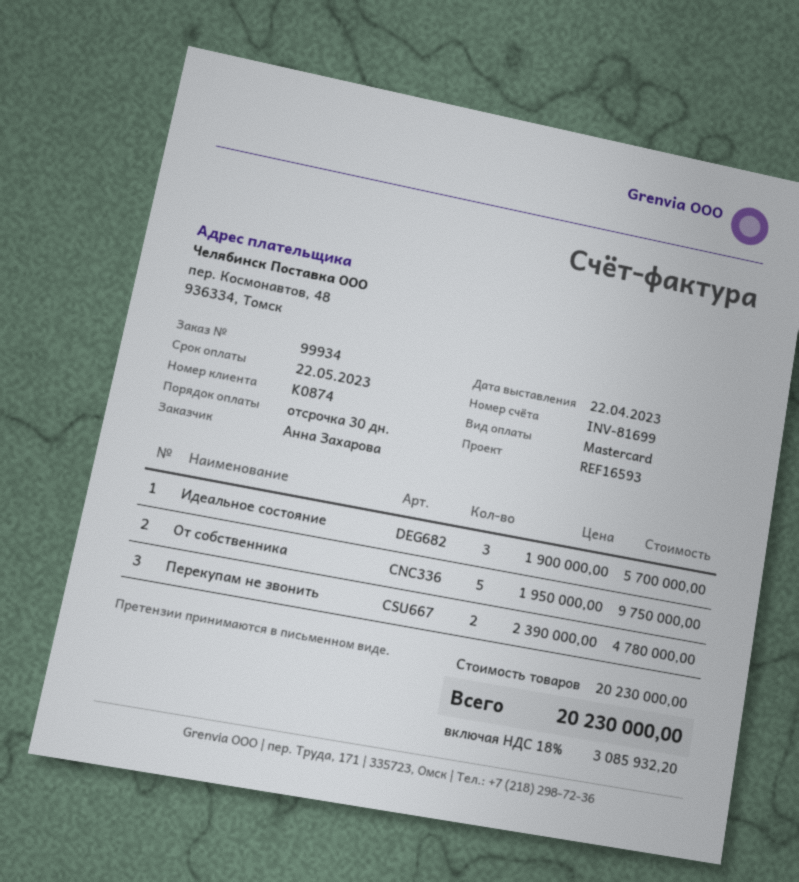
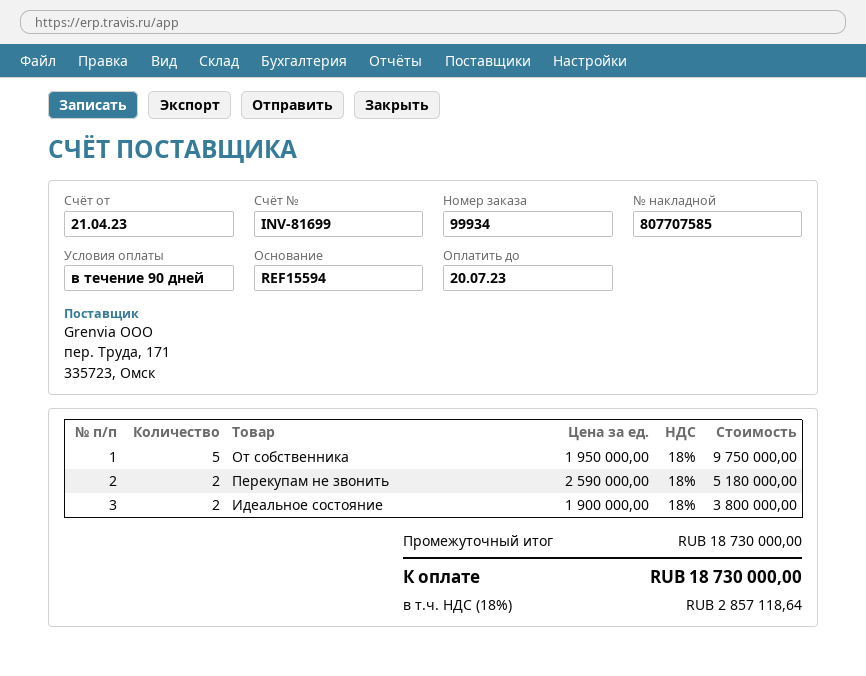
invoice date: 2023-04-22 -> 2023-04-21
payment terms: 30 days -> 90 days
due date: 2023-05-22 -> 2023-07-20
reference: REF16593 -> REF15594
Идеальное состояние: 3 x 1900000.00 = 5700000.00 -> 2 x 1900000.00 = 3800000.00
Перекупам не звонить: 2 x 2390000.00 = 4780000.00 -> 2 x 2590000.00 = 5180000.00
subtotal: 20230000.00 -> 18730000.00
tax: 18% = 3085932.20 -> 18% = 2857118.64
total: 20230000.00 -> 18730000.00

